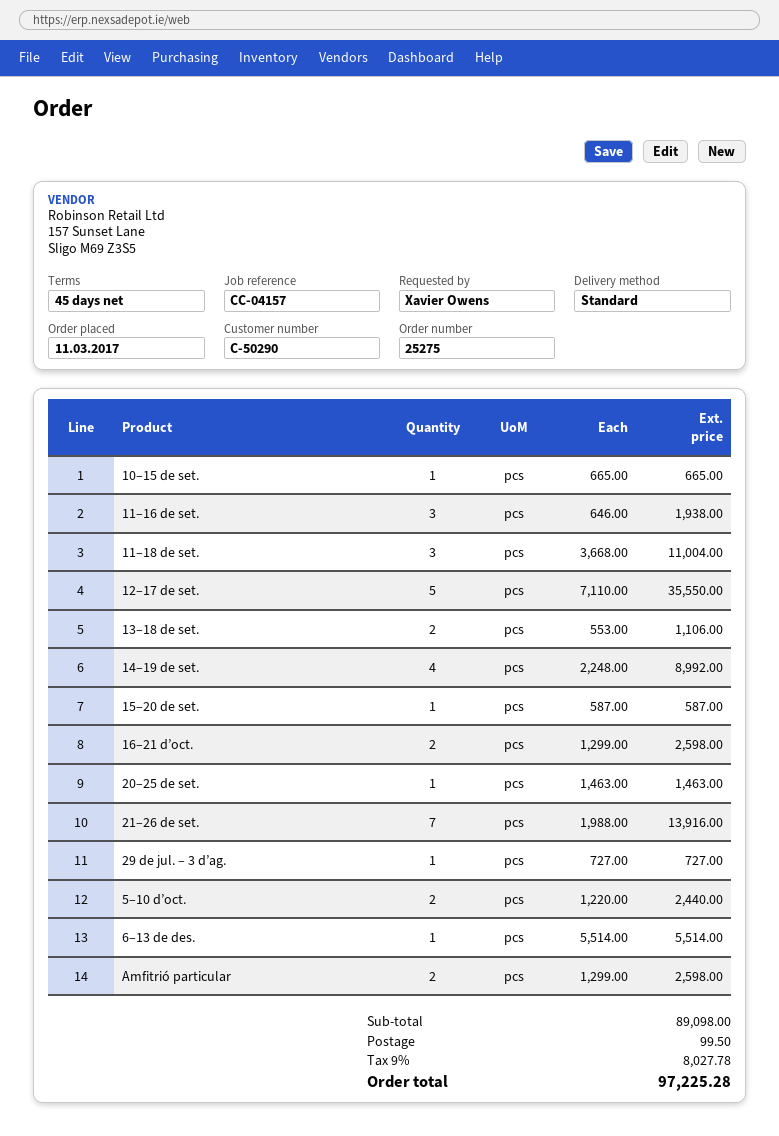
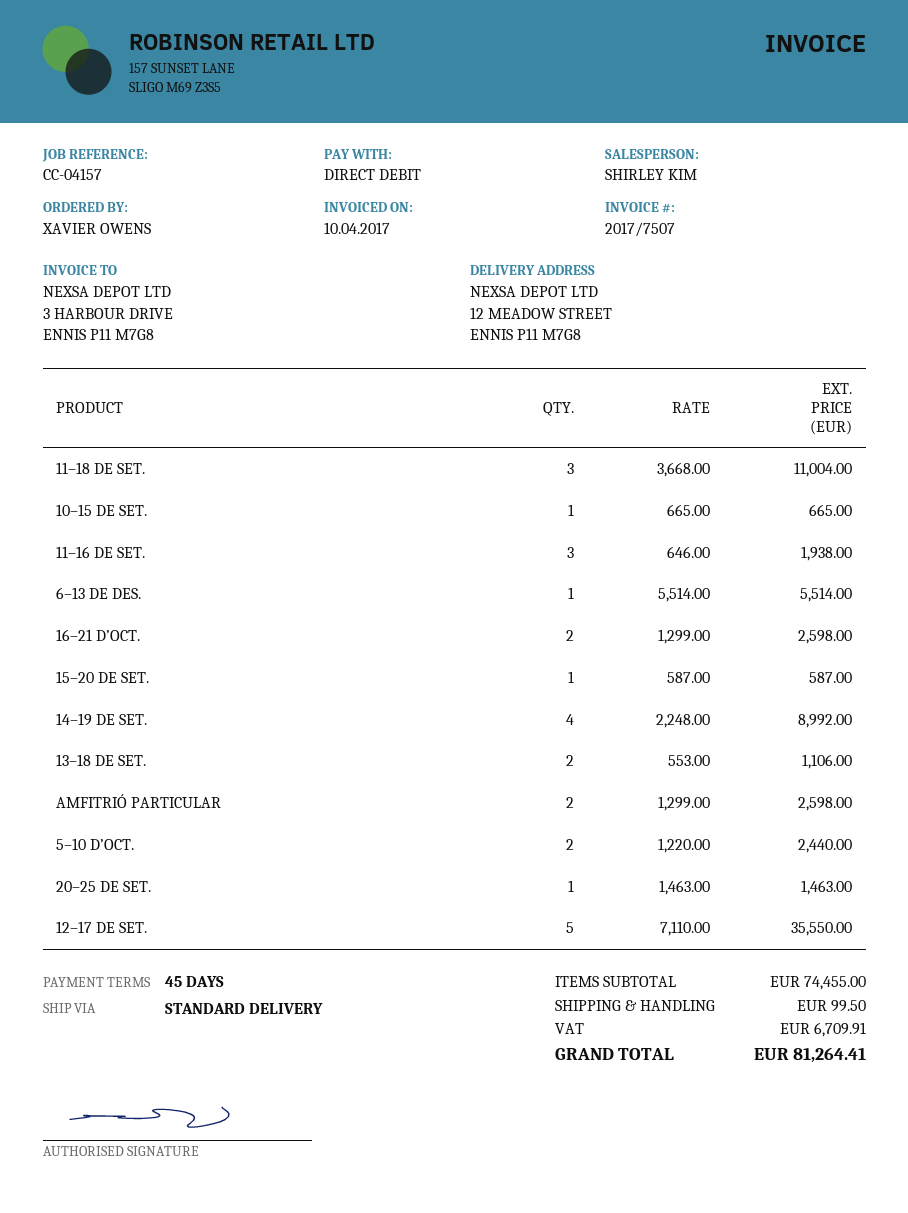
21–26 de set.: 7 x 1988.00 = 13916.00 -> none
29 de jul. – 3 d’ag.: 1 x 727.00 = 727.00 -> none
subtotal: 89098.00 -> 74455.00
tax: 8027.78 -> 6709.91
total: 97225.28 -> 81264.41

